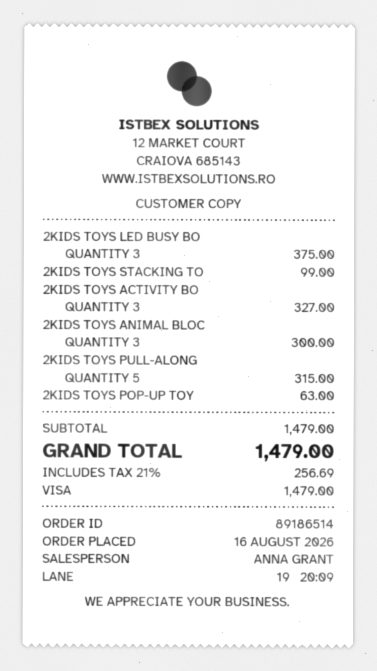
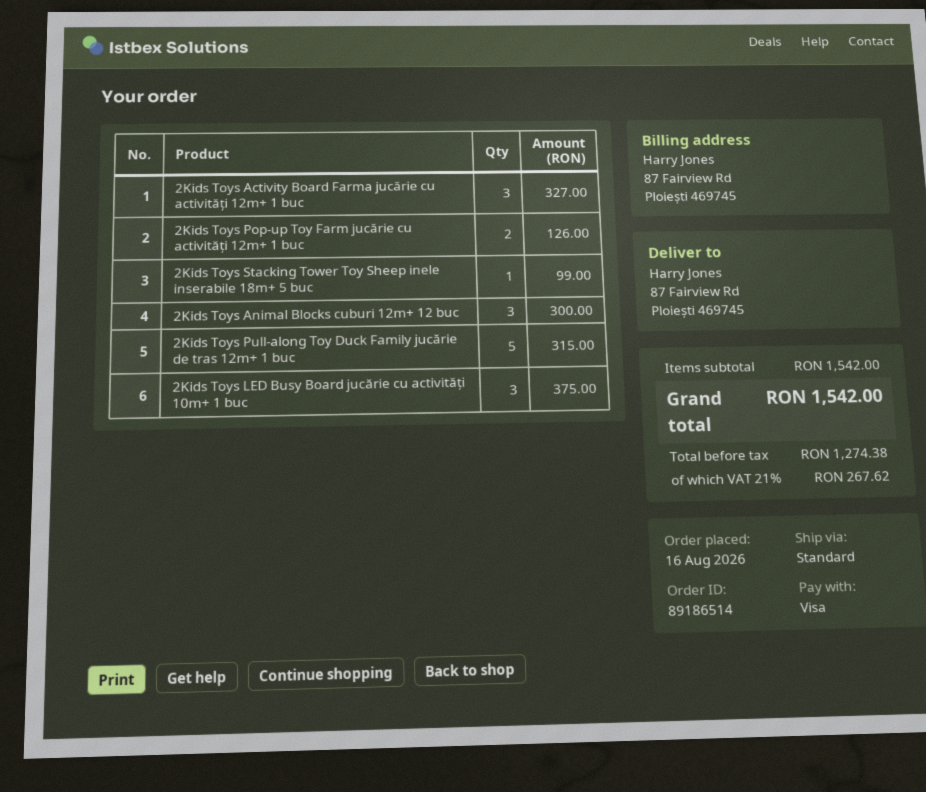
2KIDS TOYS POP-UP TOY: 1 for 63.00 -> 2 for 126.00
subtotal: 1479.00 -> 1542.00
tax: 21% = 256.69 -> 21% = 267.62
total: 1479.00 -> 1542.00

